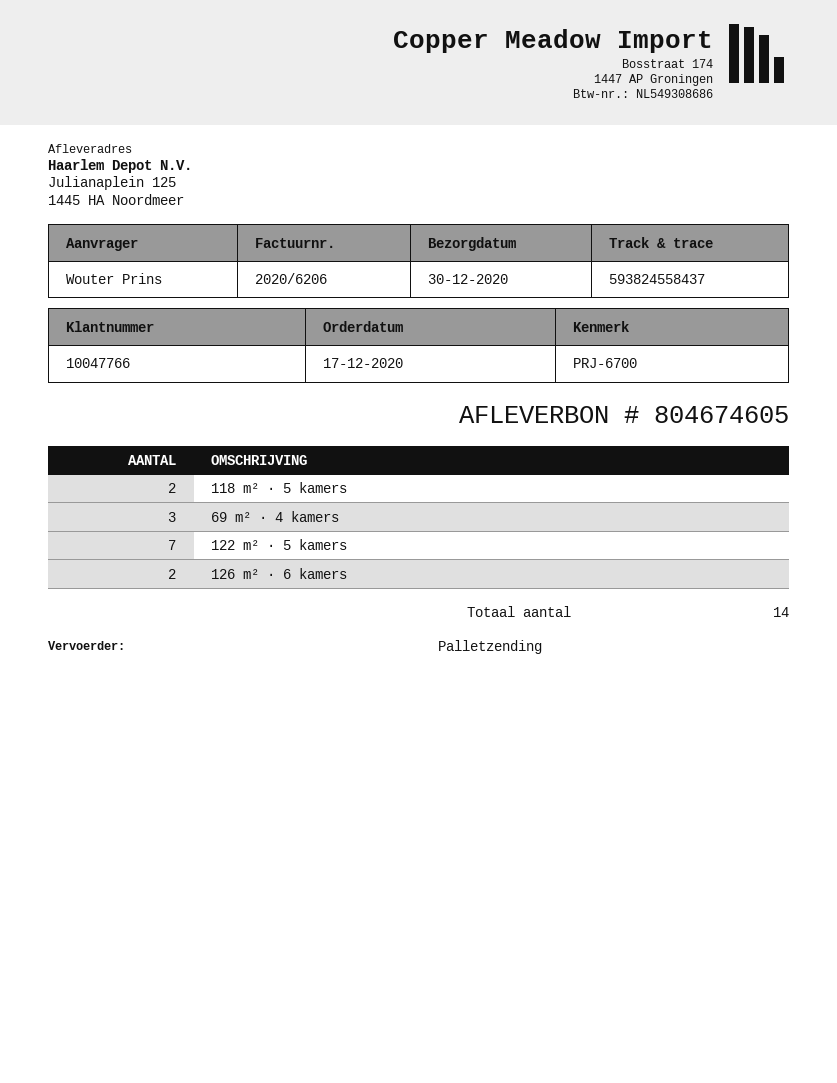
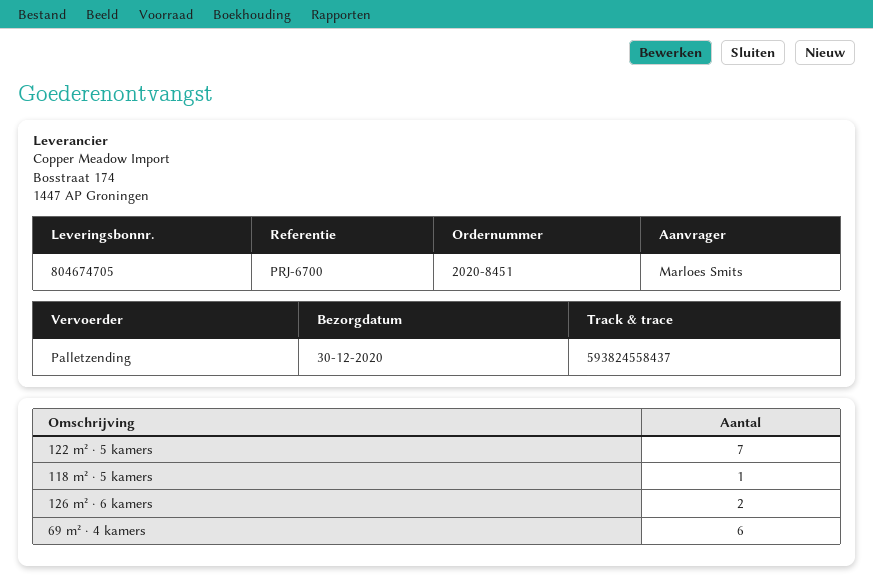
delivery note number: 804674605 -> 804674705
ordered by: Wouter Prins -> Marloes Smits
118 m² · 5 kamers: 2 -> 1
69 m² · 4 kamers: 3 -> 6

